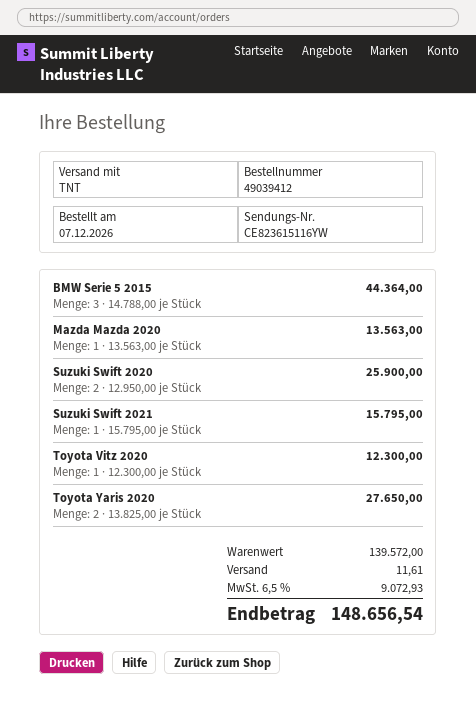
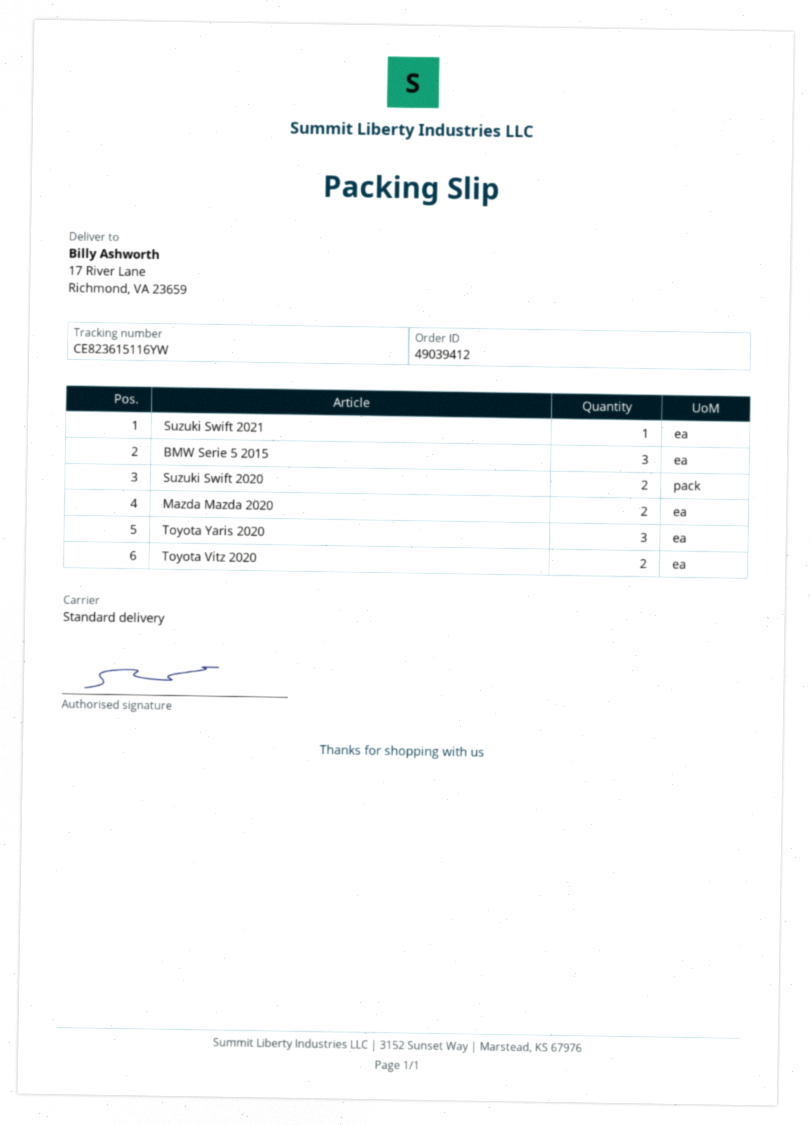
shipping method: TNT -> standard
Mazda Mazda 2020: 1 -> 2
Toyota Vitz 2020: 1 -> 2
Toyota Yaris 2020: 2 -> 3

